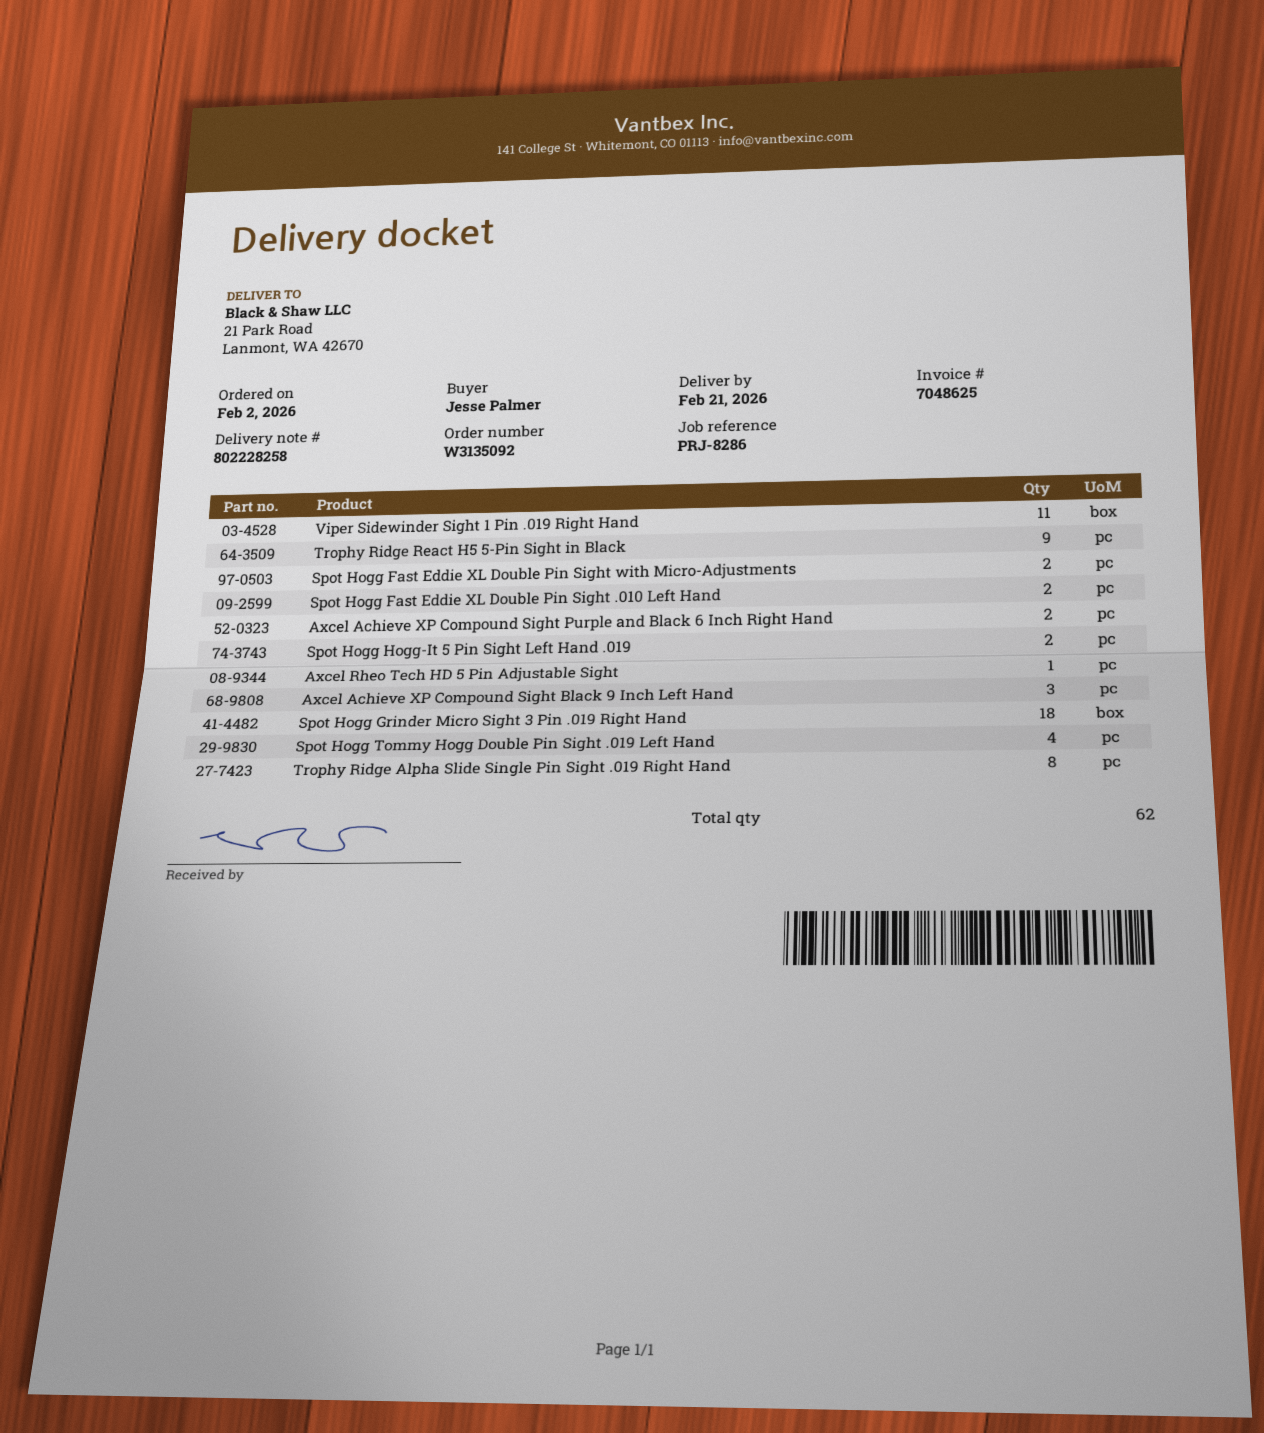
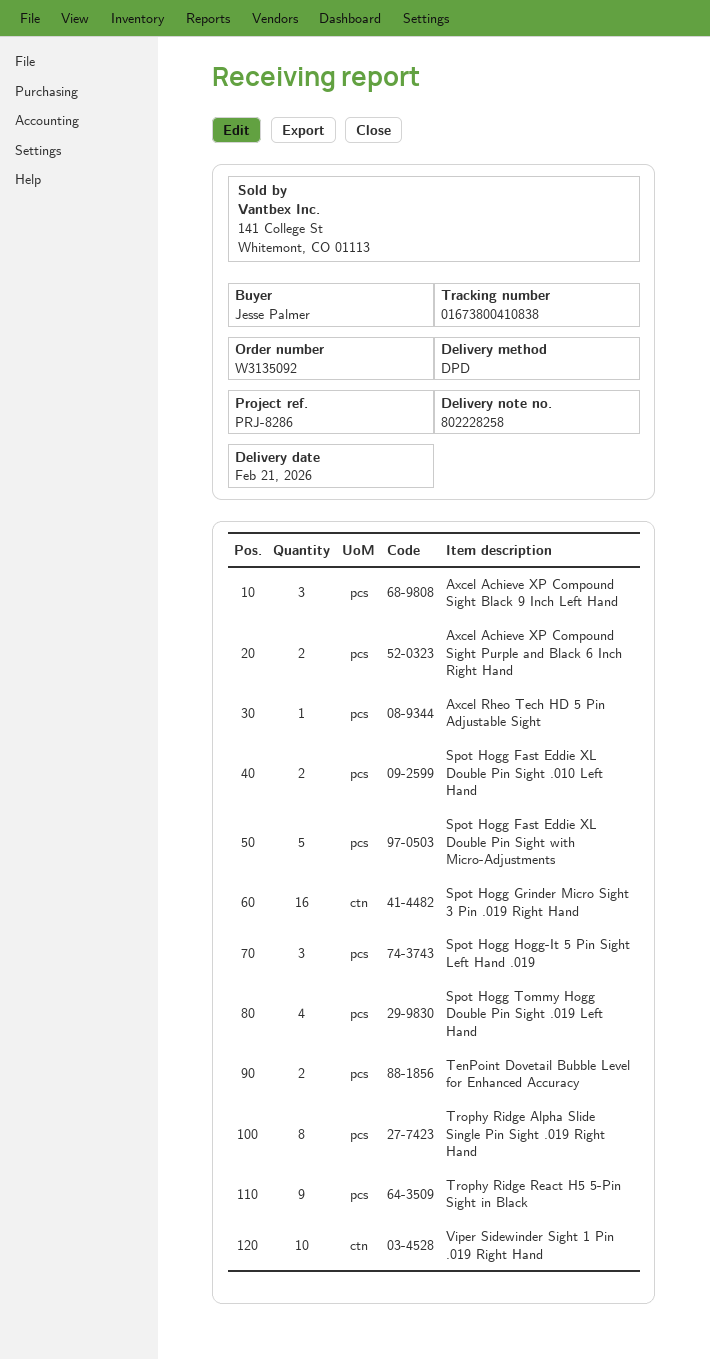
Viper Sidewinder Sight 1 Pin .019 Right Hand: 11 -> 10
Spot Hogg Fast Eddie XL Double Pin Sight with Micro-Adjustments: 2 -> 5
Spot Hogg Hogg-It 5 Pin Sight Left Hand .019: 2 -> 3
Spot Hogg Grinder Micro Sight 3 Pin .019 Right Hand: 18 -> 16
TenPoint Dovetail Bubble Level for Enhanced Accuracy: none -> 2

